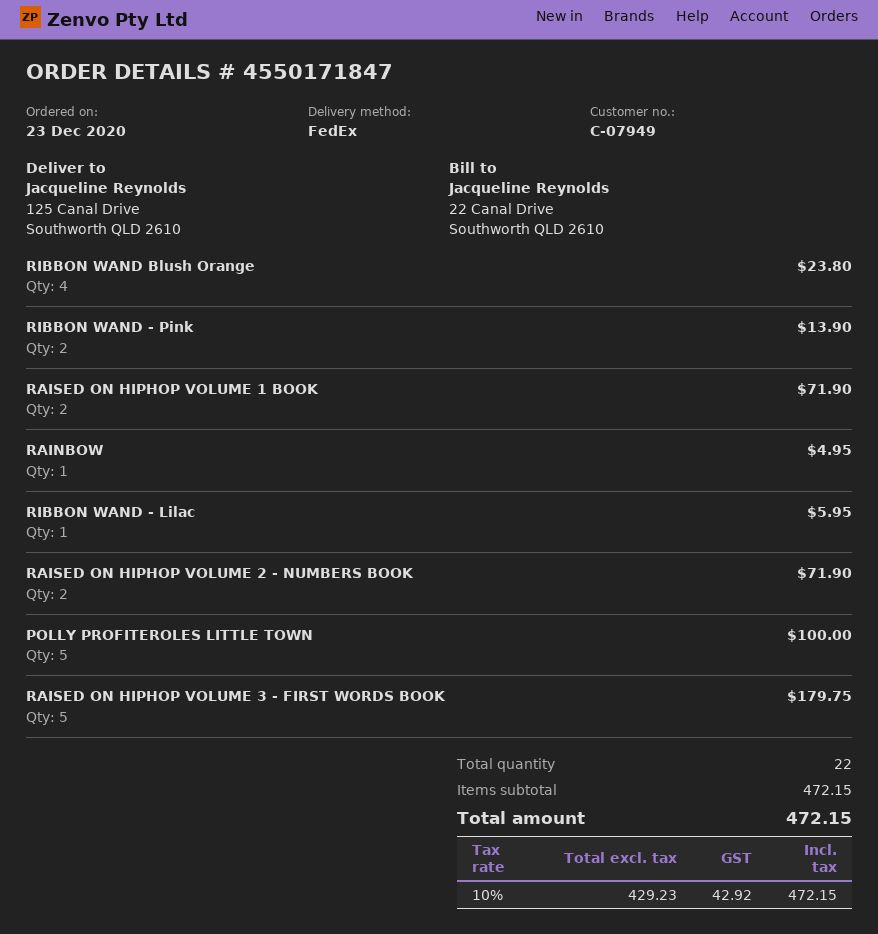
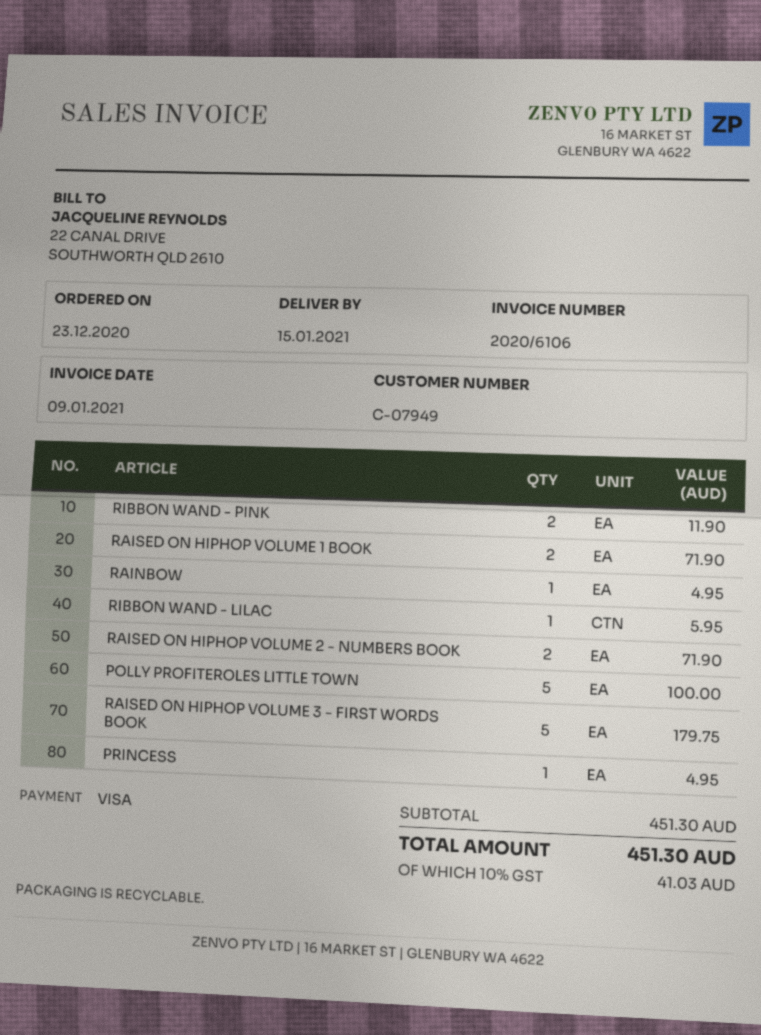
RIBBON WAND Blush Orange: 4 for 23.80 -> none
RIBBON WAND - Pink: 2 for 13.90 -> 2 for 11.90
PRINCESS: none -> 1 for 4.95
subtotal: 472.15 -> 451.30
tax: 10% = 42.92 -> 10% = 41.03
total: 472.15 -> 451.30

